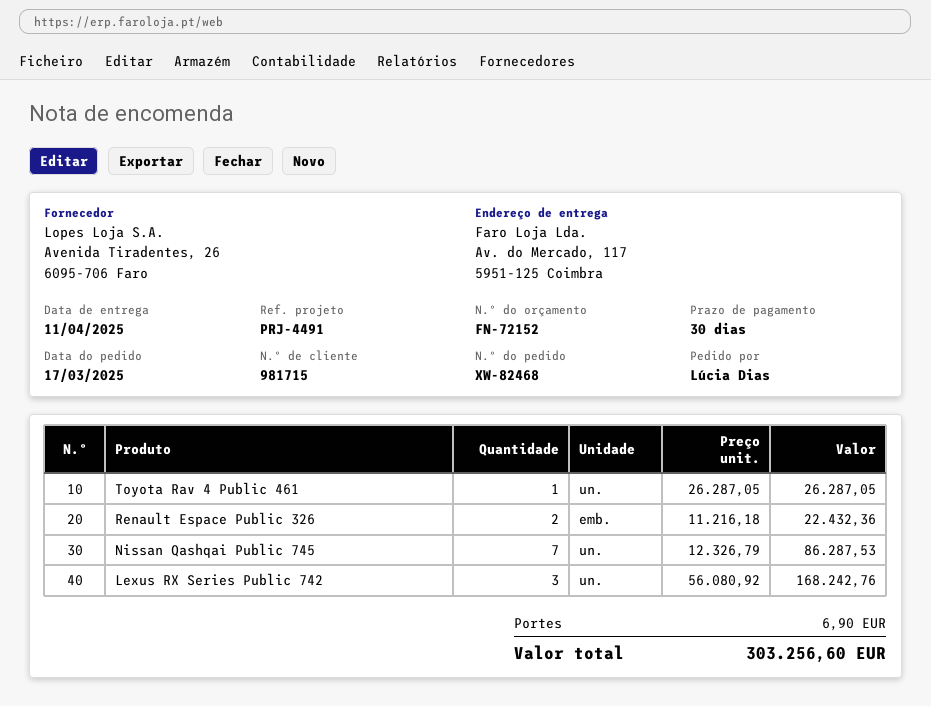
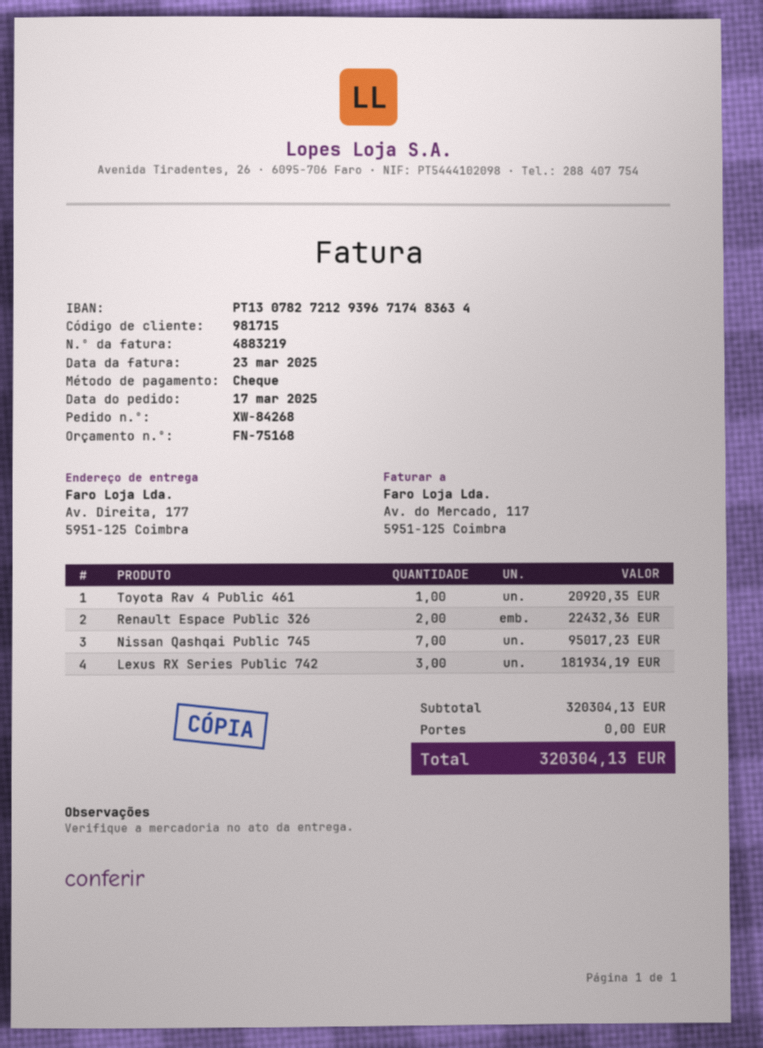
quote number: FN-72152 -> FN-75168
order number: XW-82468 -> XW-84268
ship to: Av. do Mercado, 117, 5951-125 Coimbra -> Av. Direita, 177, 5951-125 Coimbra
Toyota Rav 4 Public 461: 1 for 26287.05 -> 1 for 20920.35
Nissan Qashqai Public 745: 7 for 86287.53 -> 7 for 95017.23
Lexus RX Series Public 742: 3 for 168242.76 -> 3 for 181934.19
shipping: 6.90 -> 0.00
total: 303256.60 -> 320304.13

